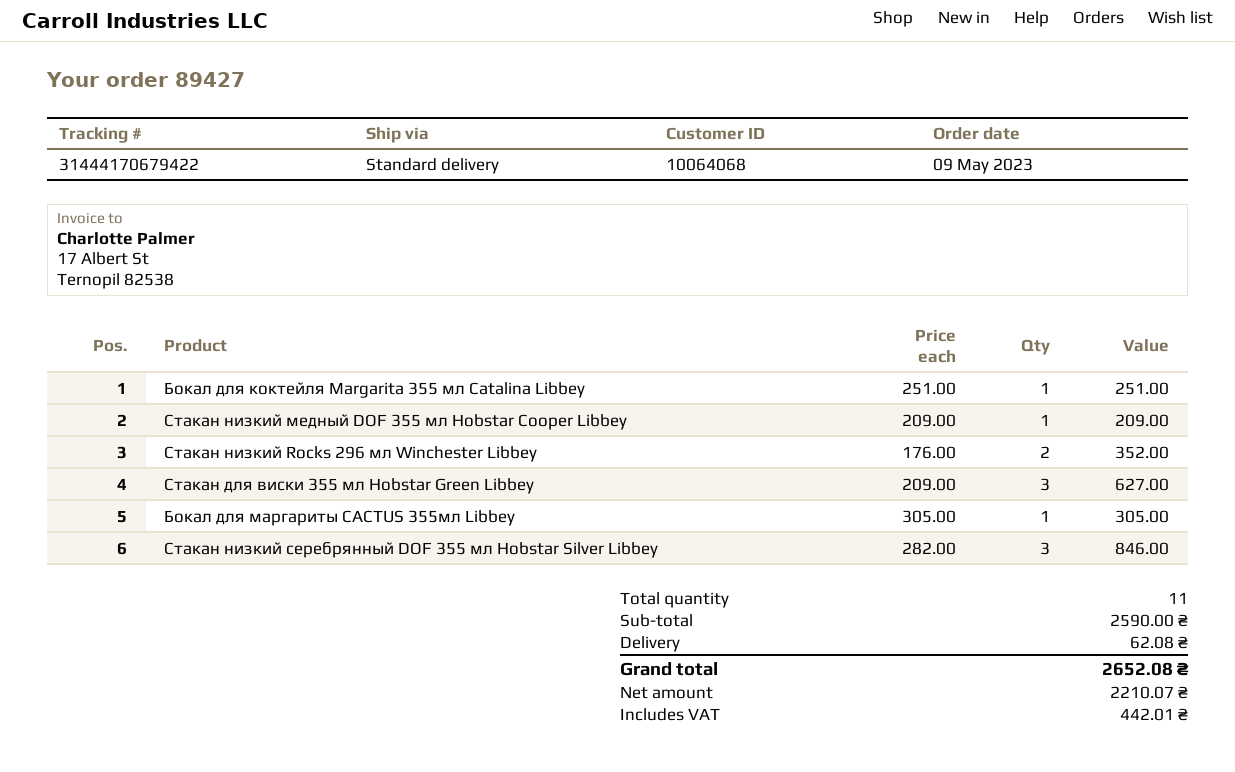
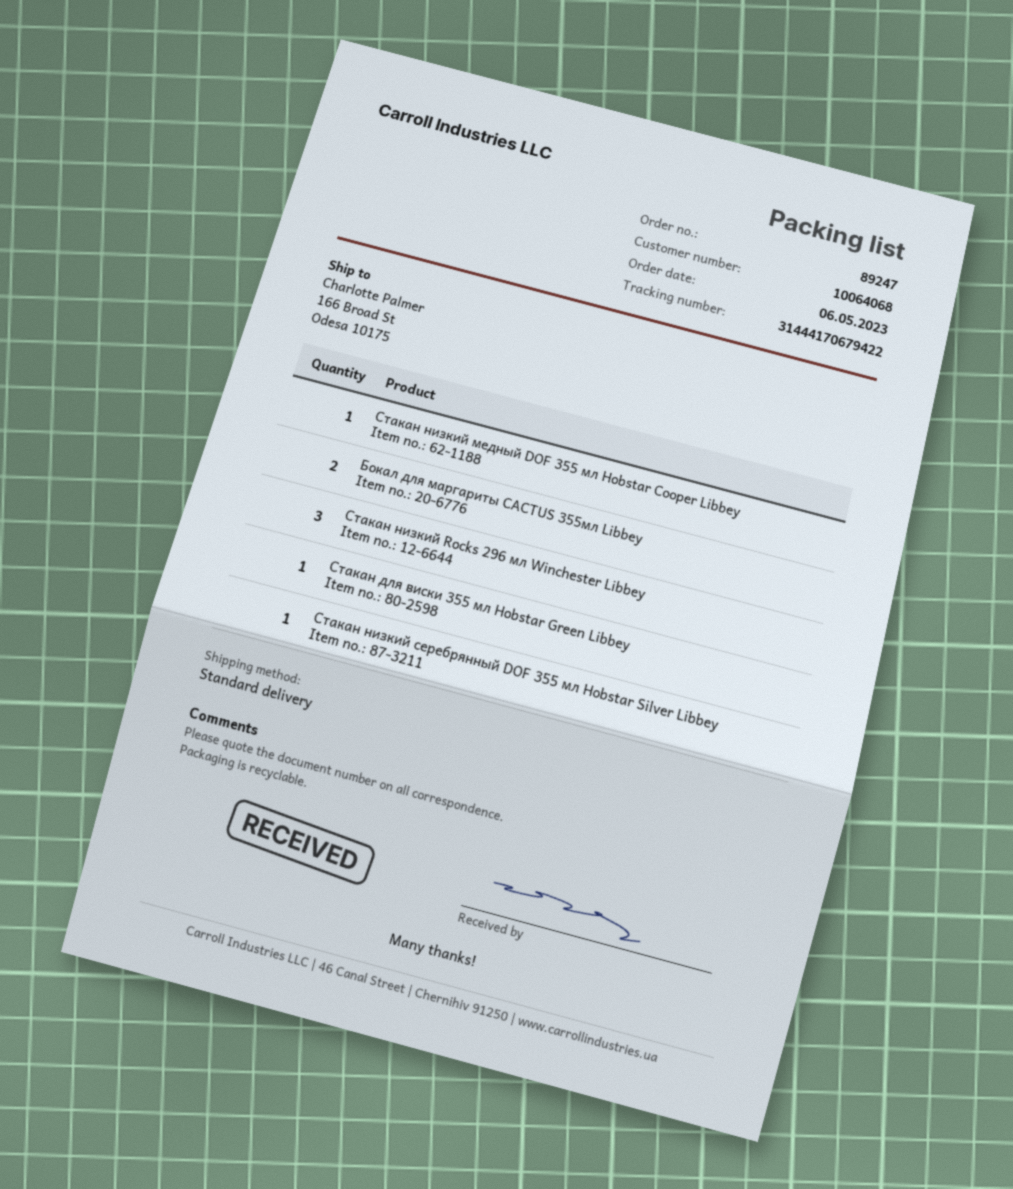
order number: 89427 -> 89247
order date: 2023-05-09 -> 2023-05-06
Бокал для коктейля Margarita 355 мл Catalina Libbey: 1 -> none
Стакан низкий Rocks 296 мл Winchester Libbey: 2 -> 3
Стакан для виски 355 мл Hobstar Green Libbey: 3 -> 1
Бокал для маргариты CACTUS 355мл Libbey: 1 -> 2
Стакан низкий серебрянный DOF 355 мл Hobstar Silver Libbey: 3 -> 1

